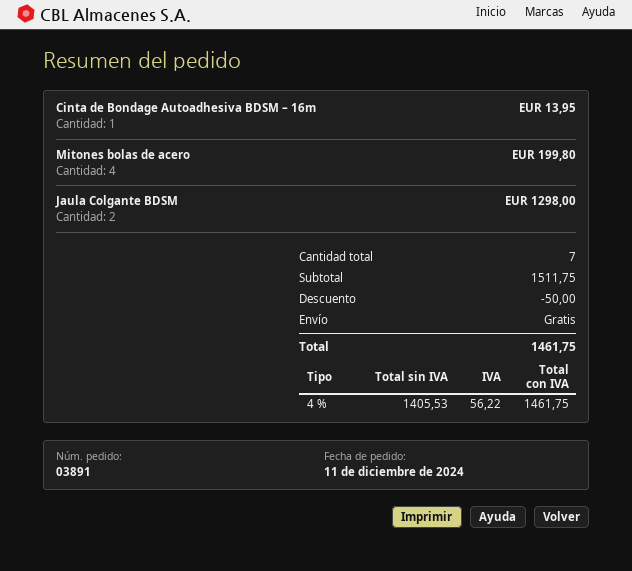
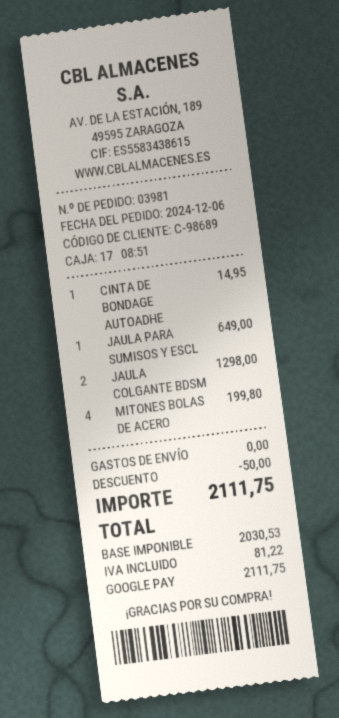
order number: 03891 -> 03981
order date: 2024-12-11 -> 2024-12-06
Cinta de Bondage Autoadhesiva BDSM – 16m: 1 for 13.95 -> 1 for 14.95
JAULA PARA SUMISOS Y ESCL: none -> 1 for 649.00
net: 1405.53 -> 2030.53
tax: 56.22 -> 81.22
total: 1461.75 -> 2111.75

